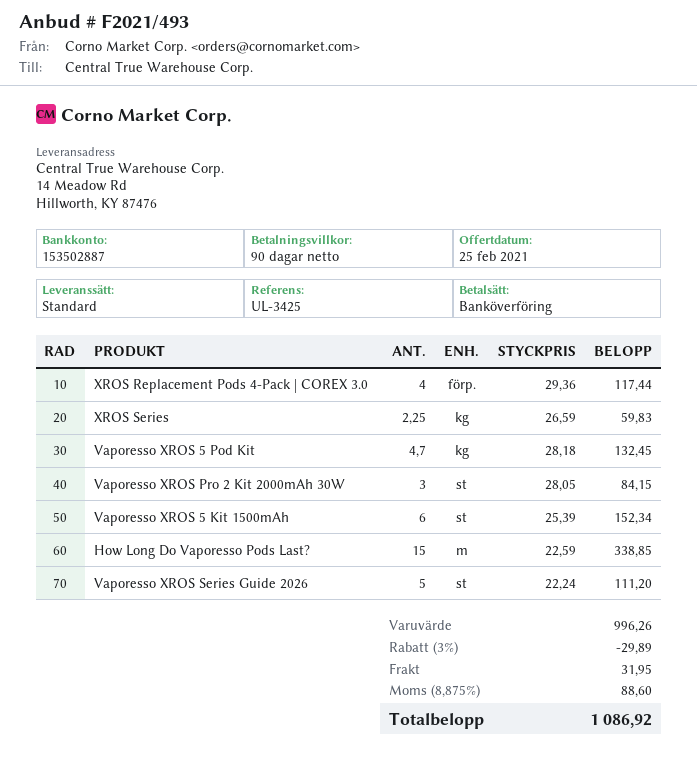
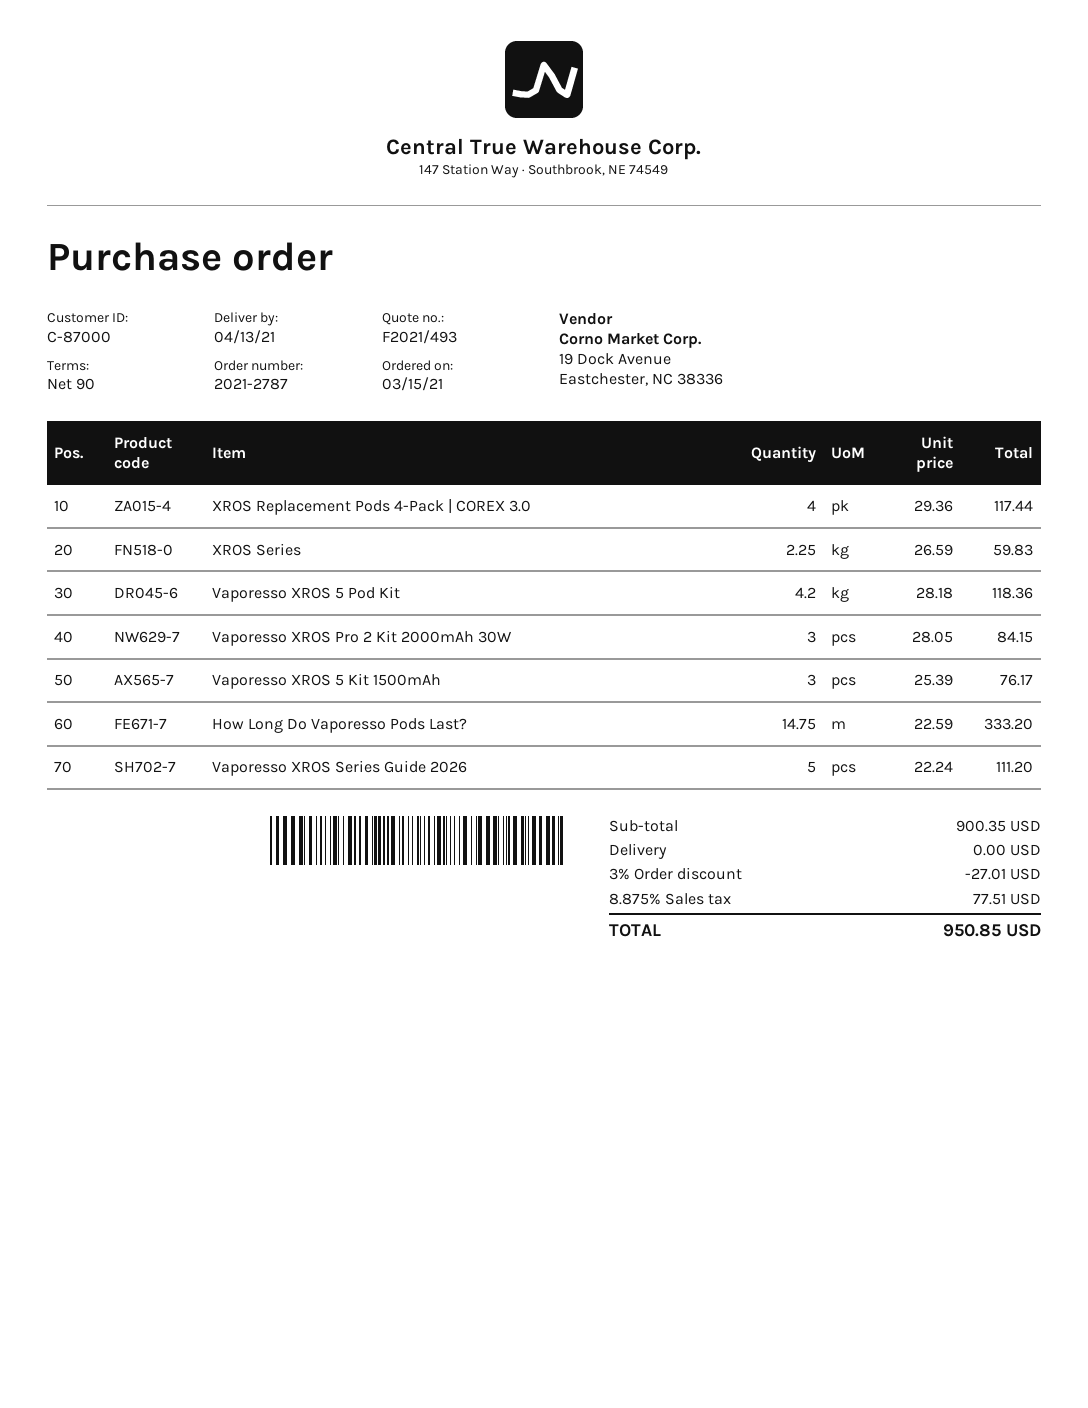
Vaporesso XROS 5 Pod Kit: 4.7 x 28.18 = 132.45 -> 4.2 x 28.18 = 118.36
Vaporesso XROS 5 Kit 1500mAh: 6 x 25.39 = 152.34 -> 3 x 25.39 = 76.17
How Long Do Vaporesso Pods Last?: 15 x 22.59 = 338.85 -> 14.75 x 22.59 = 333.20
subtotal: 996.26 -> 900.35
discount: 3% = 29.89 -> 3% = 27.01
shipping: 31.95 -> 0.00
tax: 8.875% = 88.60 -> 8.875% = 77.51
total: 1086.92 -> 950.85

